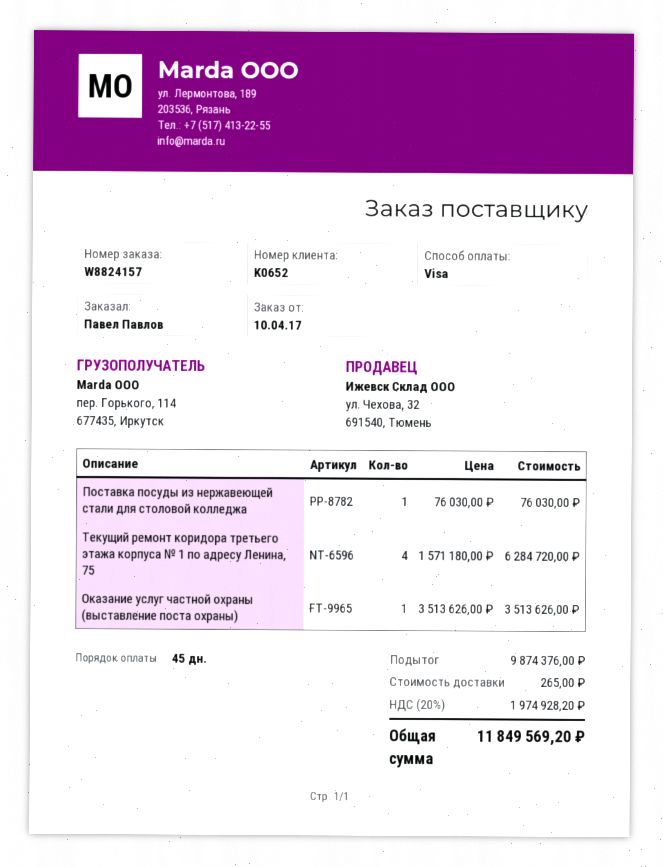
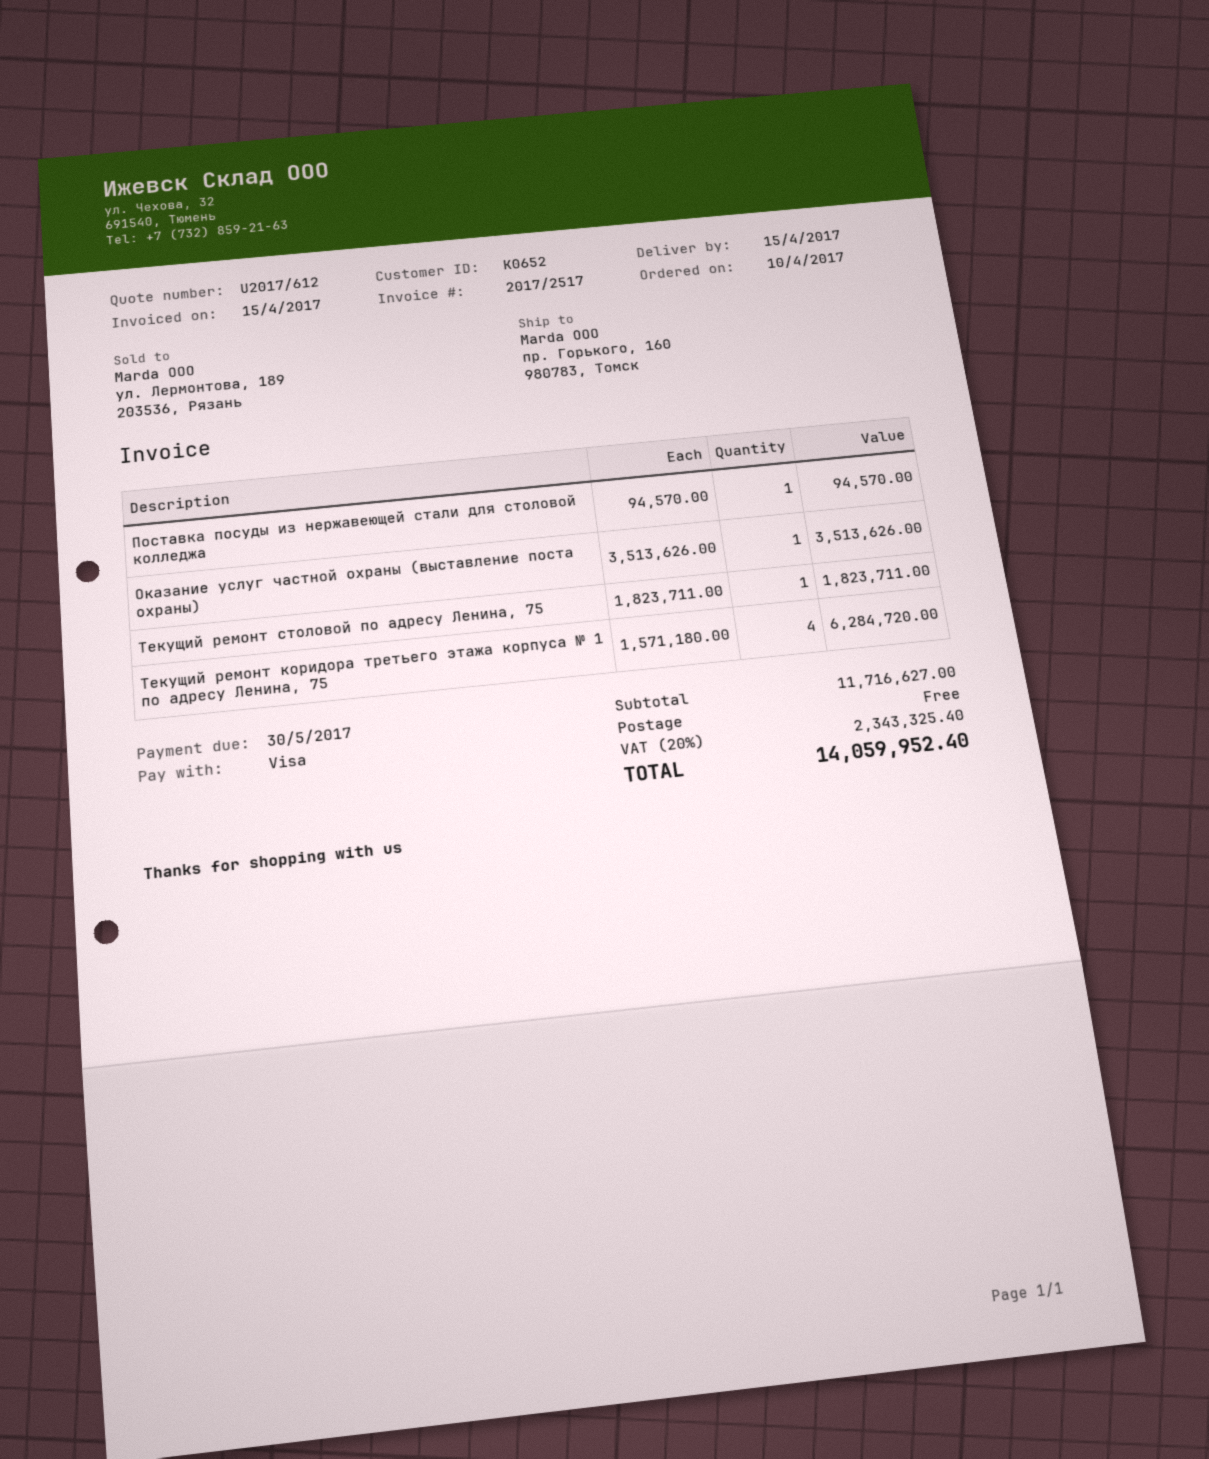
ship to: пер. Горького, 114, 677435, Иркутск -> пр. Горького, 160, 980783, Томск
Поставка посуды из нержавеющей стали для столовой колледжа: 1 x 76030.00 = 76030.00 -> 1 x 94570.00 = 94570.00
Текущий ремонт столовой по адресу Ленина, 75: none -> 1 x 1823711.00 = 1823711.00
subtotal: 9874376.00 -> 11716627.00
shipping: 265.00 -> 0.00
tax: 20% = 1974928.20 -> 20% = 2343325.40
total: 11849569.20 -> 14059952.40

